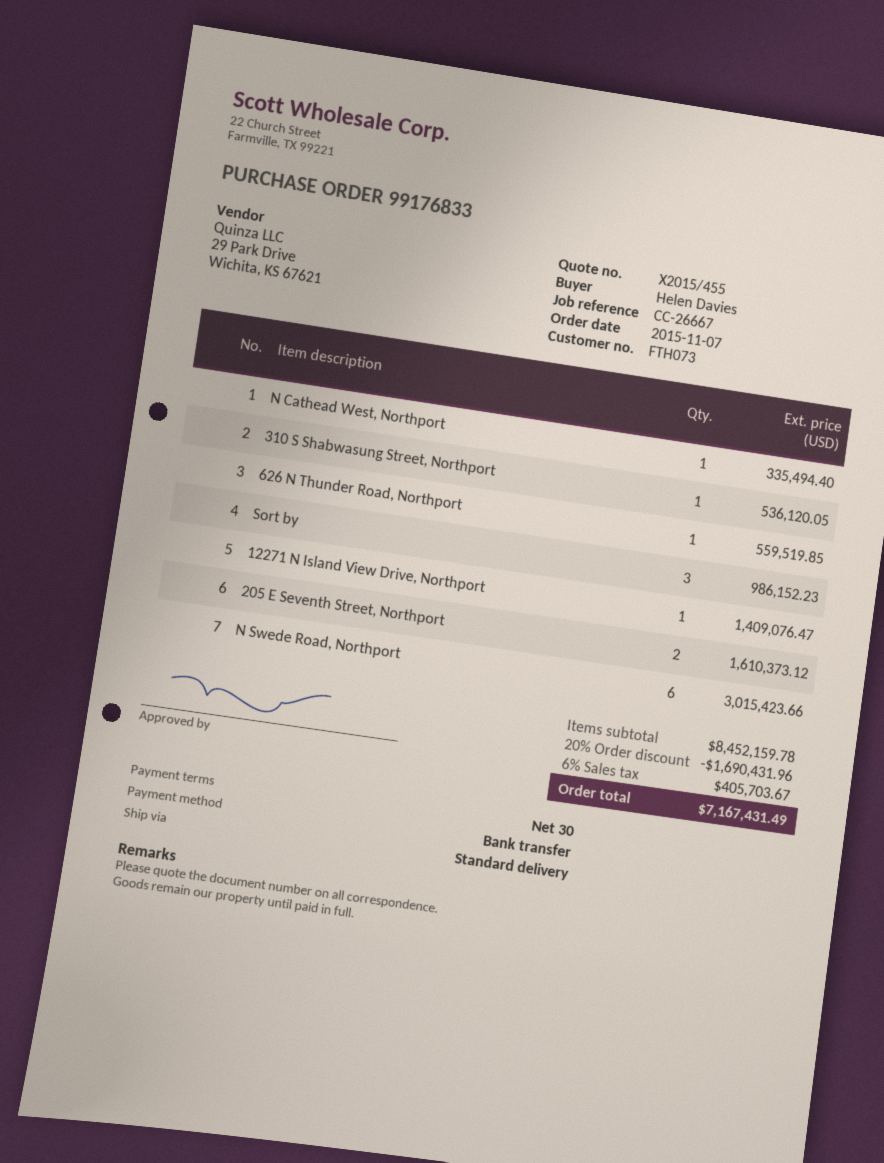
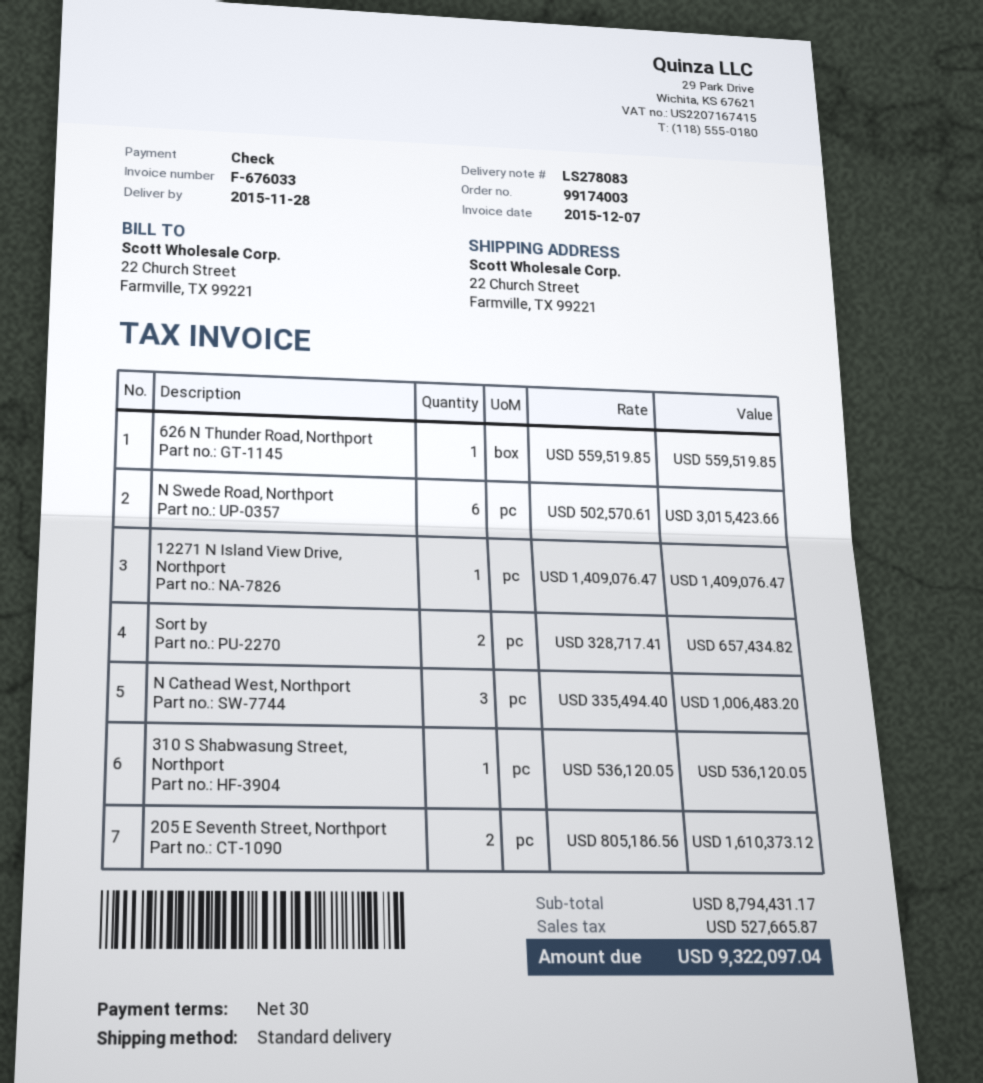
order number: 99176833 -> 99174003
payment method: bank transfer -> cheque
N Cathead West, Northport: 1 for 335494.40 -> 3 for 1006483.20
Sort by: 3 for 986152.23 -> 2 for 657434.82
subtotal: 8452159.78 -> 8794431.17
discount: 20% = 1690431.96 -> none
tax: 405703.67 -> 527665.87
total: 7167431.49 -> 9322097.04

